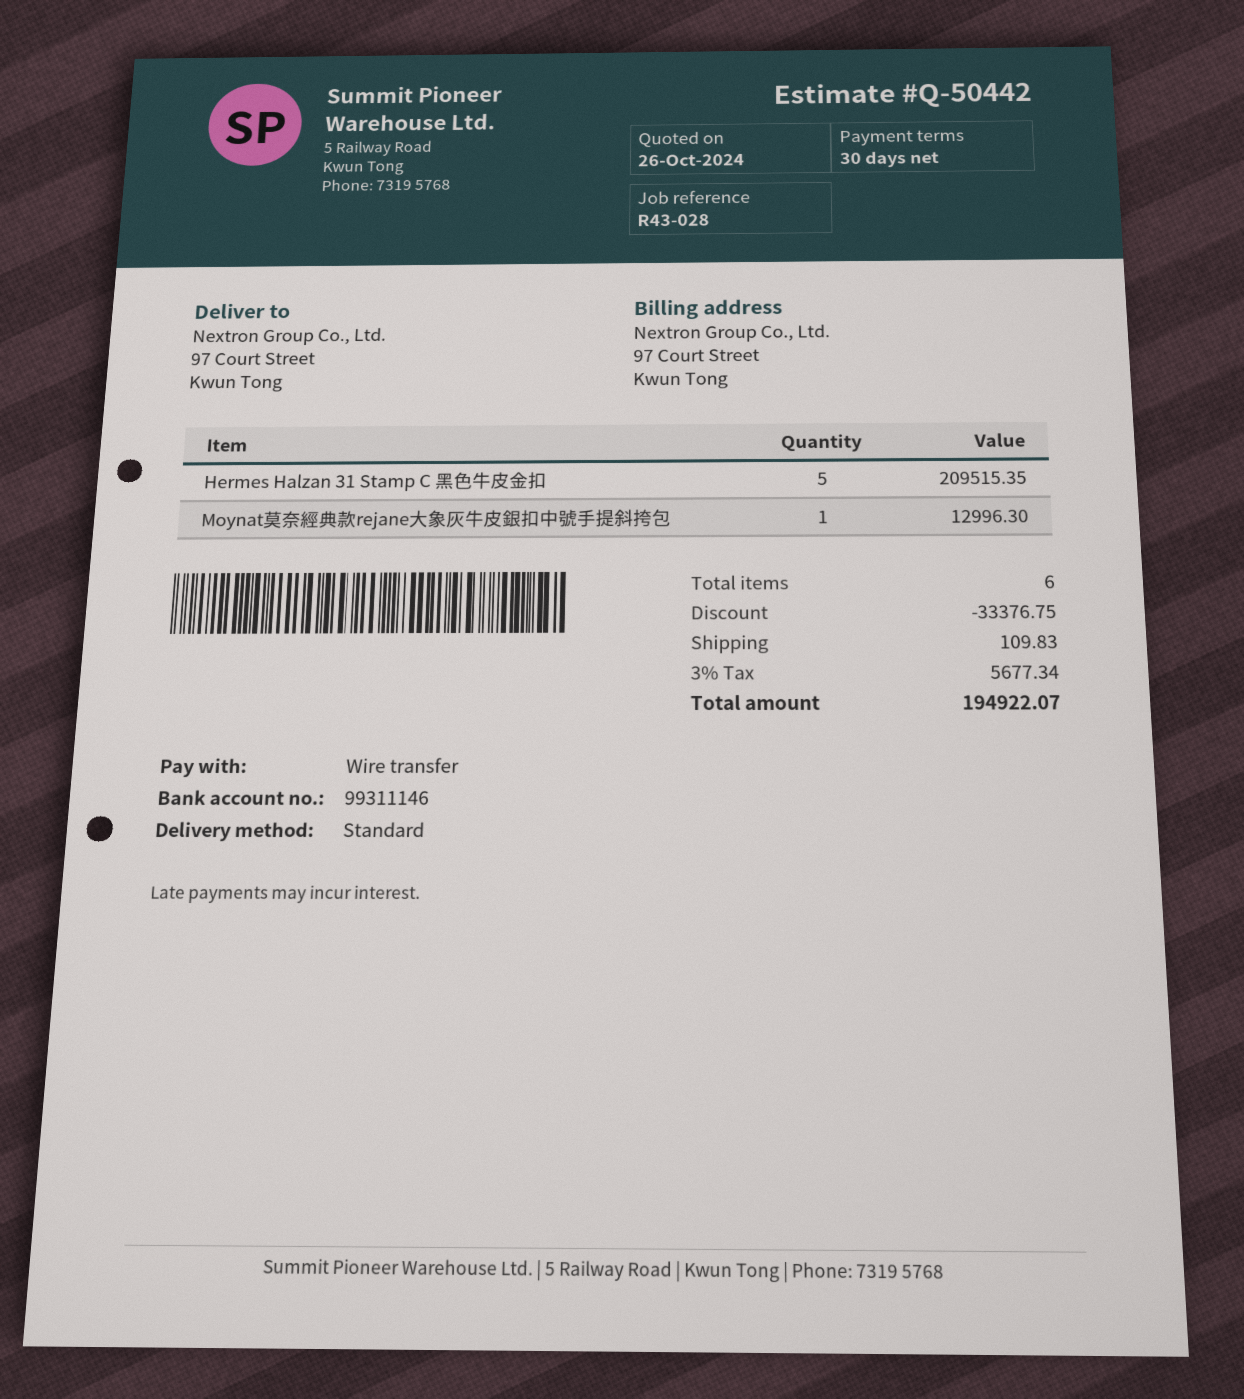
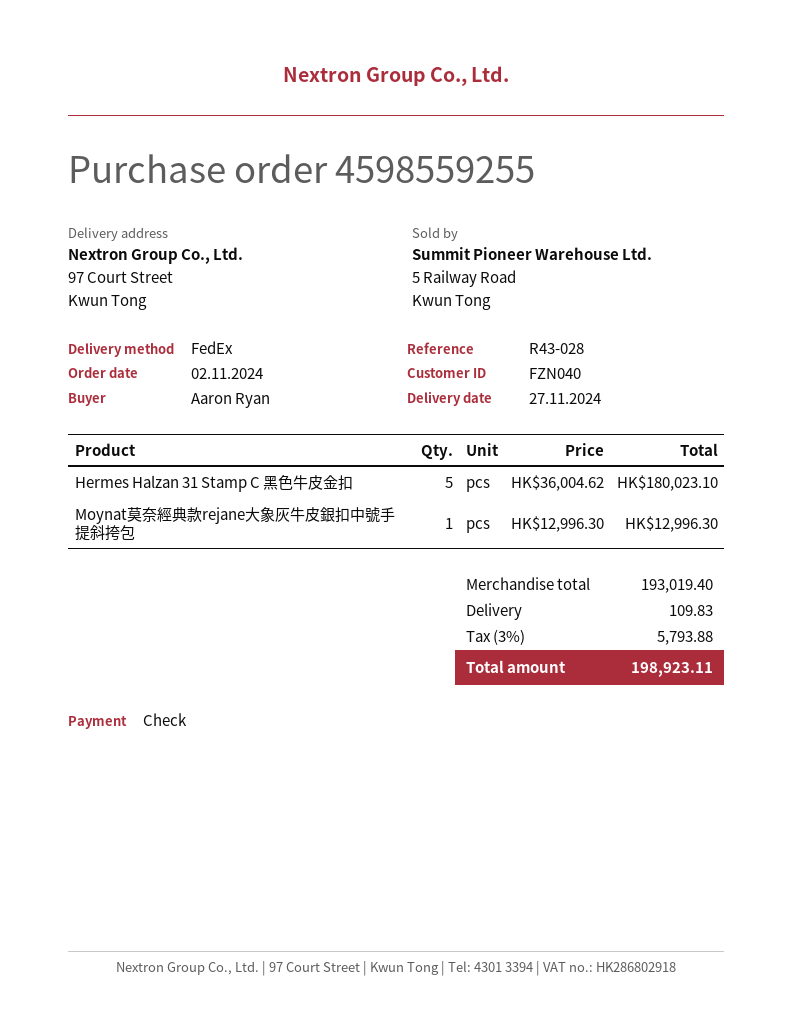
payment method: bank transfer -> cheque
shipping method: standard -> FedEx
Hermes Halzan 31 Stamp C 黑色牛皮金扣: 5 for 209515.35 -> 5 for 180023.10
discount: 33376.75 -> none
tax: 3% = 5677.34 -> 3% = 5793.88
total: 194922.07 -> 198923.11

